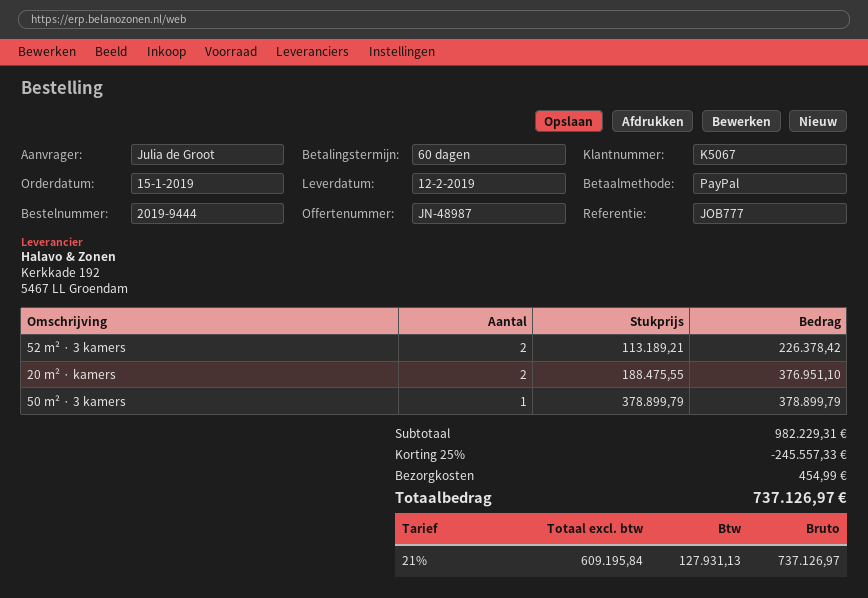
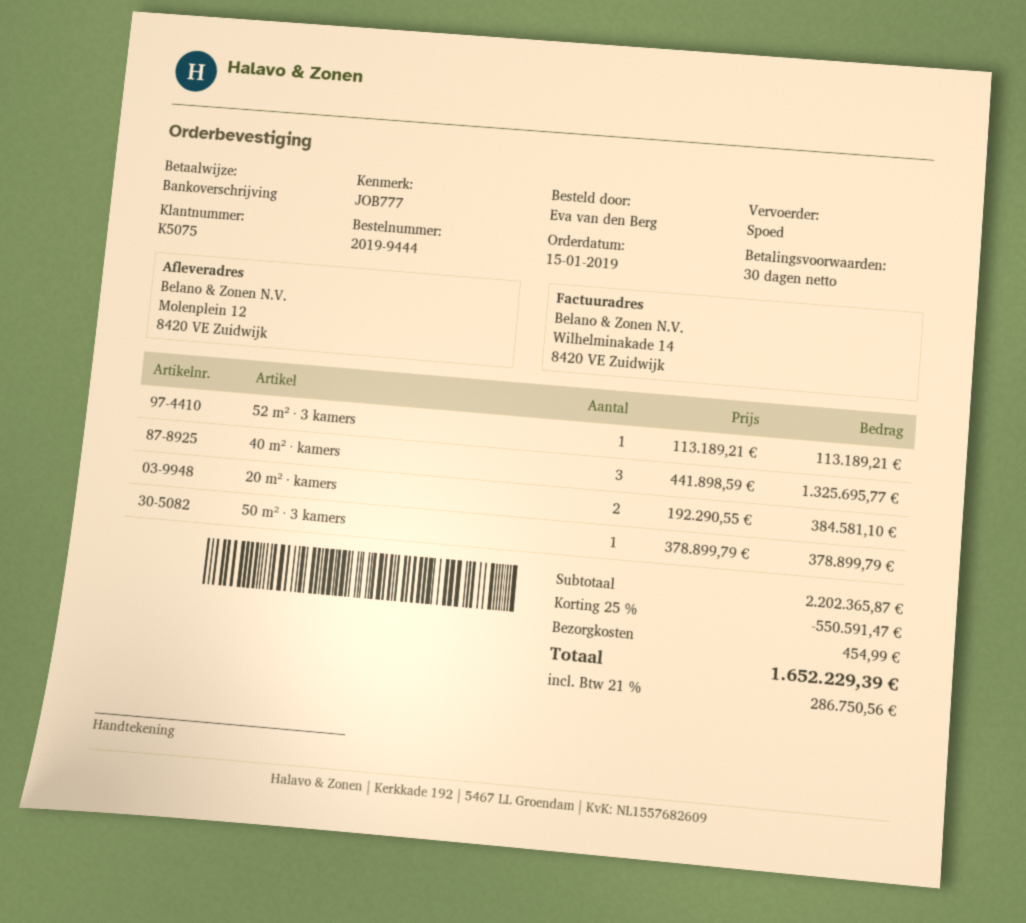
payment terms: 60 days -> 30 days
customer number: K5067 -> K5075
ordered by: Julia de Groot -> Eva van den Berg
payment method: PayPal -> bank transfer
52 m² · 3 kamers: 2 x 113189.21 = 226378.42 -> 1 x 113189.21 = 113189.21
20 m² · kamers: 2 x 188475.55 = 376951.10 -> 2 x 192290.55 = 384581.10
40 m² · kamers: none -> 3 x 441898.59 = 1325695.77
subtotal: 982229.31 -> 2202365.87
discount: 25% = 245557.33 -> 25% = 550591.47
tax: 21% = 127931.13 -> 21% = 286750.56
total: 737126.97 -> 1652229.39

